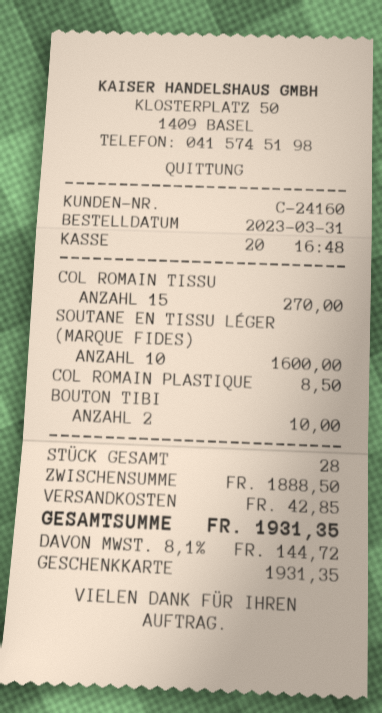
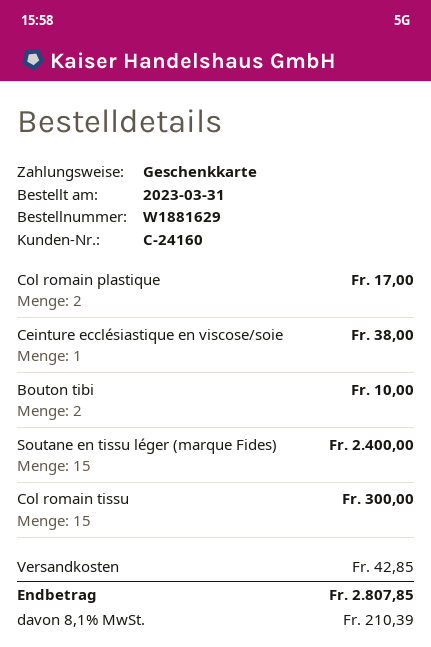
COL ROMAIN TISSU: 15 for 270.00 -> 15 for 300.00
SOUTANE EN TISSU LÉGER (MARQUE FIDES): 10 for 1600.00 -> 15 for 2400.00
COL ROMAIN PLASTIQUE: 1 for 8.50 -> 2 for 17.00
Ceinture ecclésiastique en viscose/soie: none -> 1 for 38.00
tax: 8.1% = 144.72 -> 8.1% = 210.39
total: 1931.35 -> 2807.85

